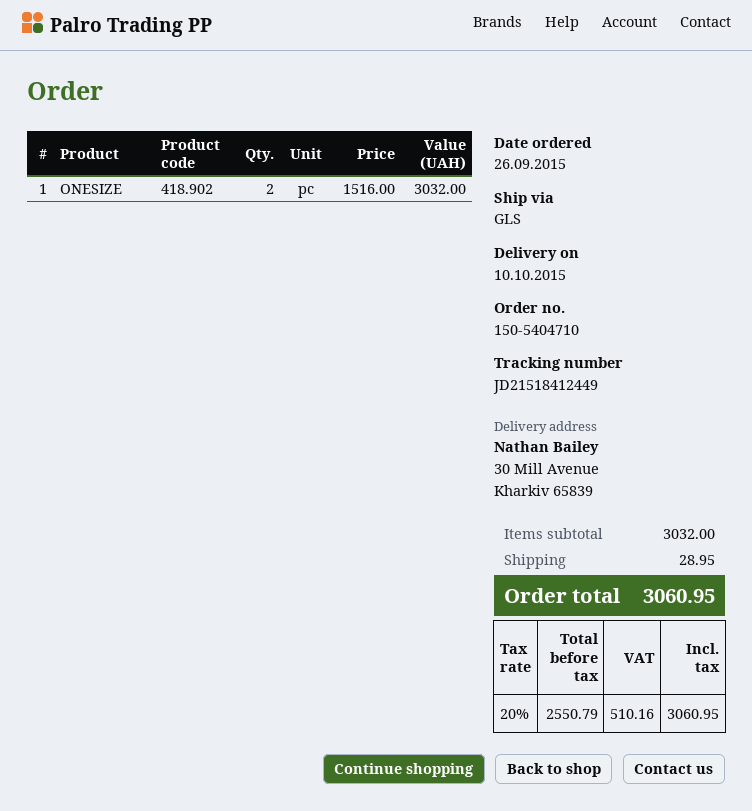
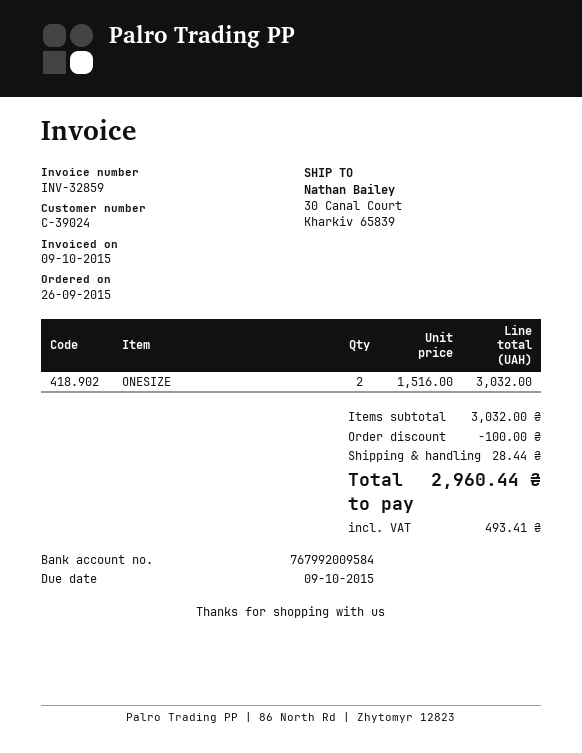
ship to: 30 Mill Avenue, Kharkiv 65839 -> 30 Canal Court, Kharkiv 65839
discount: none -> 100.00
shipping: 28.95 -> 28.44
tax: 510.16 -> 493.41
total: 3060.95 -> 2960.44

